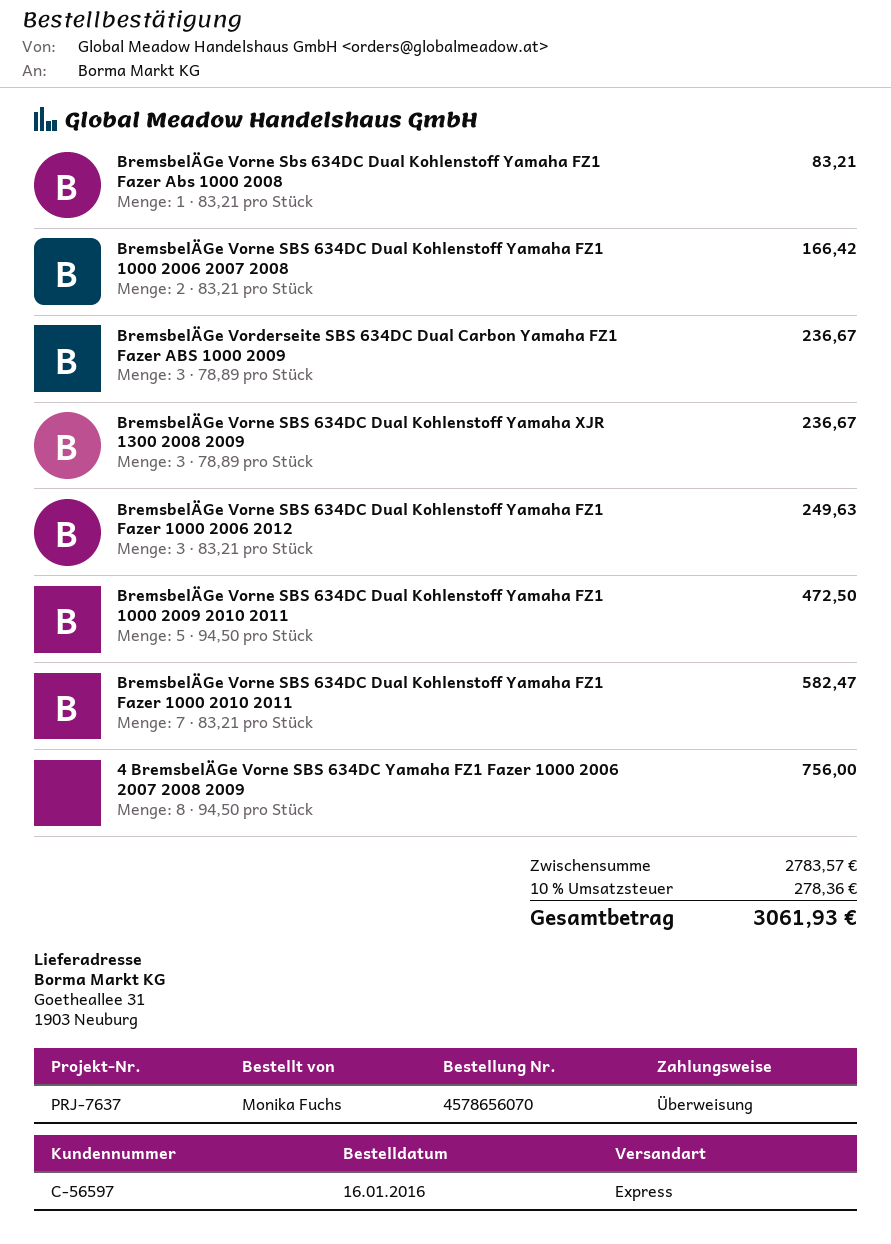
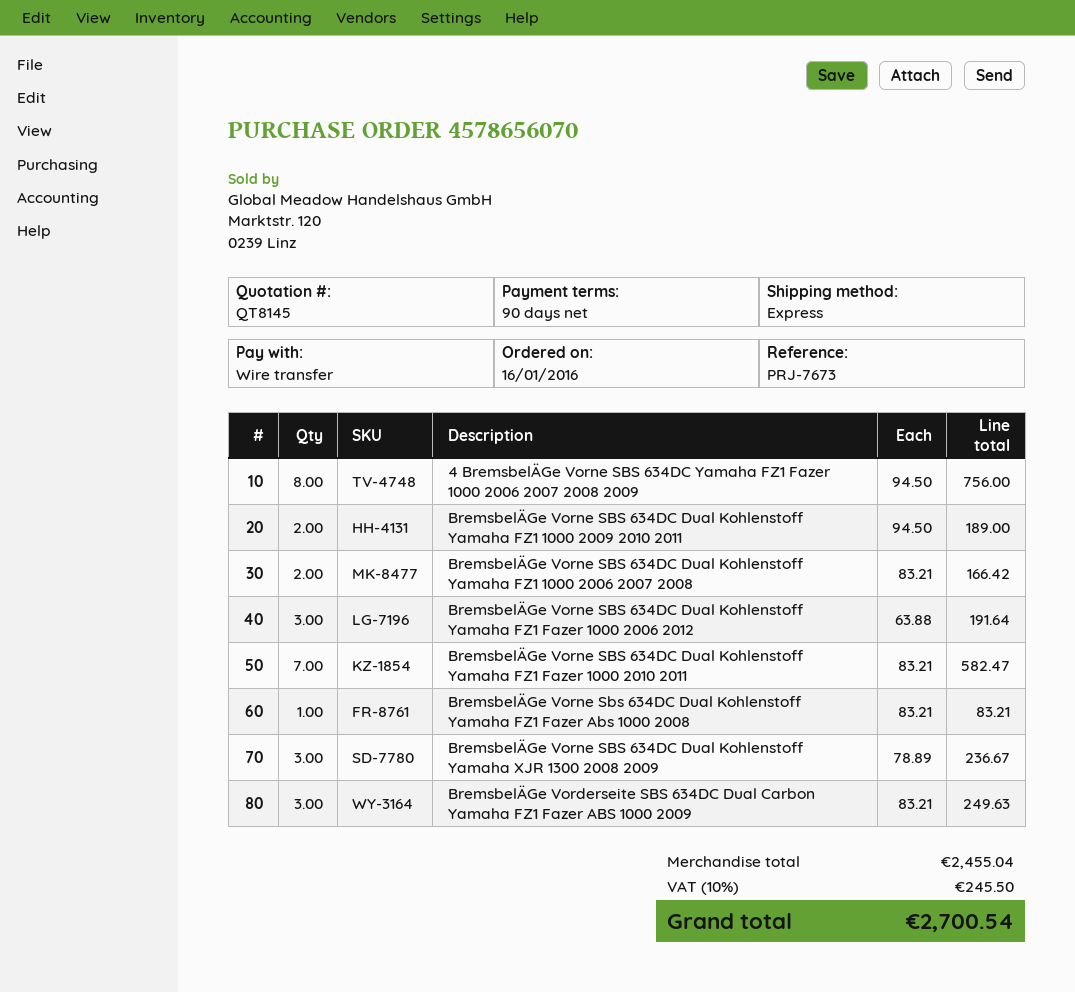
reference: PRJ-7637 -> PRJ-7673
BremsbelÄGe Vorderseite SBS 634DC Dual Carbon Yamaha FZ1 Fazer ABS 1000 2009: 3 x 78.89 = 236.67 -> 3 x 83.21 = 249.63
BremsbelÄGe Vorne SBS 634DC Dual Kohlenstoff Yamaha FZ1 Fazer 1000 2006 2012: 3 x 83.21 = 249.63 -> 3 x 63.88 = 191.64
BremsbelÄGe Vorne SBS 634DC Dual Kohlenstoff Yamaha FZ1 1000 2009 2010 2011: 5 x 94.50 = 472.50 -> 2 x 94.50 = 189.00
subtotal: 2783.57 -> 2455.04
tax: 10% = 278.36 -> 10% = 245.50
total: 3061.93 -> 2700.54

